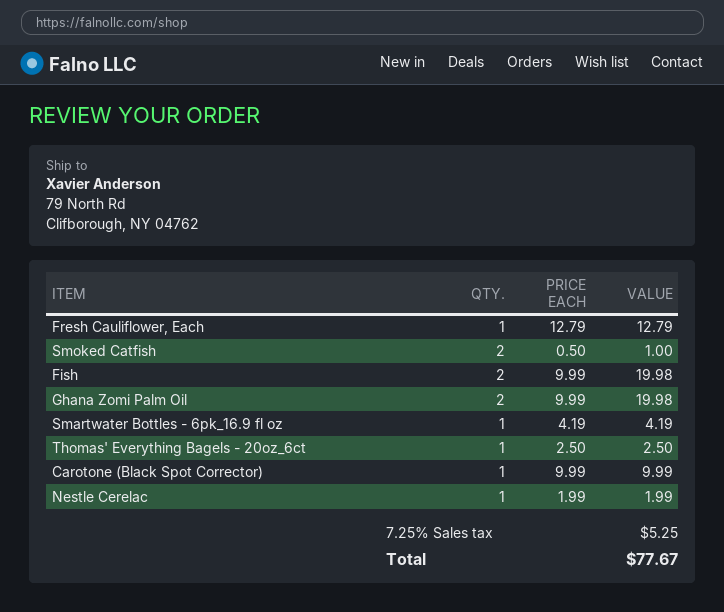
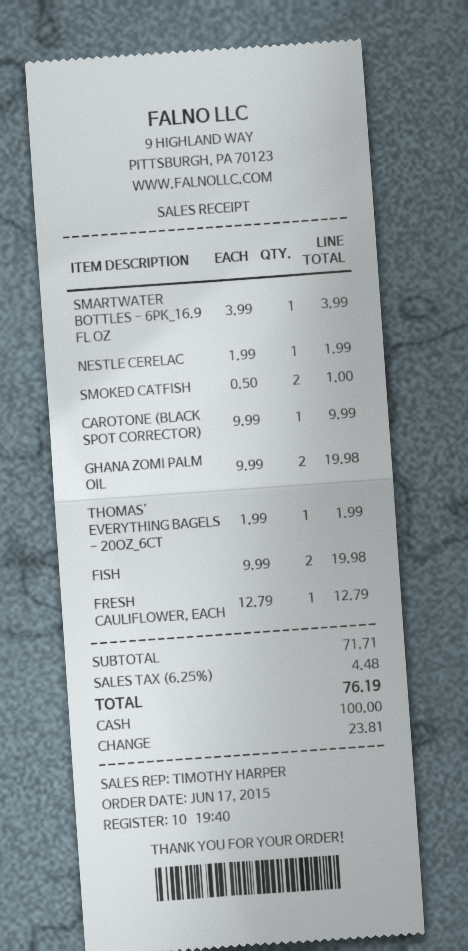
Smartwater Bottles - 6pk_16.9 fl oz: 1 x 4.19 = 4.19 -> 1 x 3.99 = 3.99
Thomas' Everything Bagels - 20oz_6ct: 1 x 2.50 = 2.50 -> 1 x 1.99 = 1.99
tax: 7.25% = 5.25 -> 6.25% = 4.48
total: 77.67 -> 76.19

